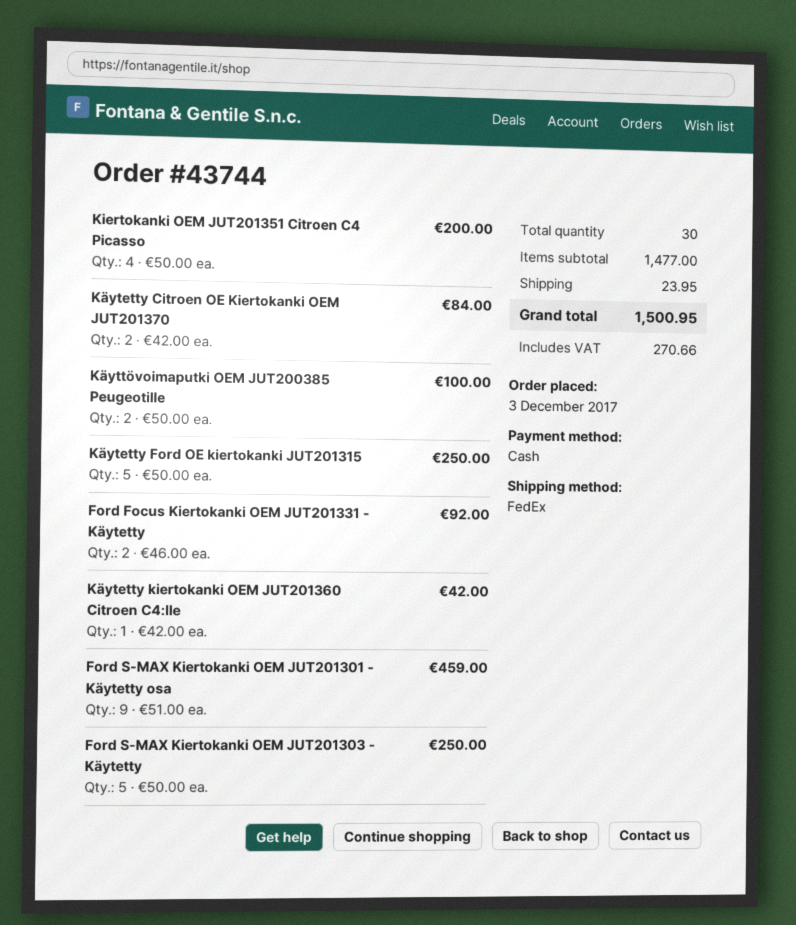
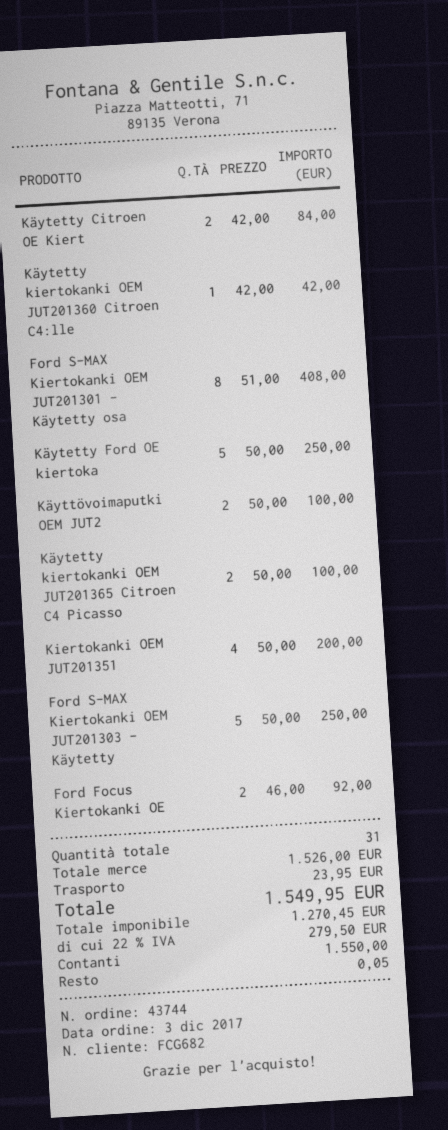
Ford S-MAX Kiertokanki OEM JUT201301 - Käytetty osa: 9 x 51.00 = 459.00 -> 8 x 51.00 = 408.00
Käytetty kiertokanki OEM JUT201365 Citroen C4 Picasso: none -> 2 x 50.00 = 100.00
total quantity: 30 -> 31
subtotal: 1477.00 -> 1526.00
tax: 270.66 -> 279.50
total: 1500.95 -> 1549.95

